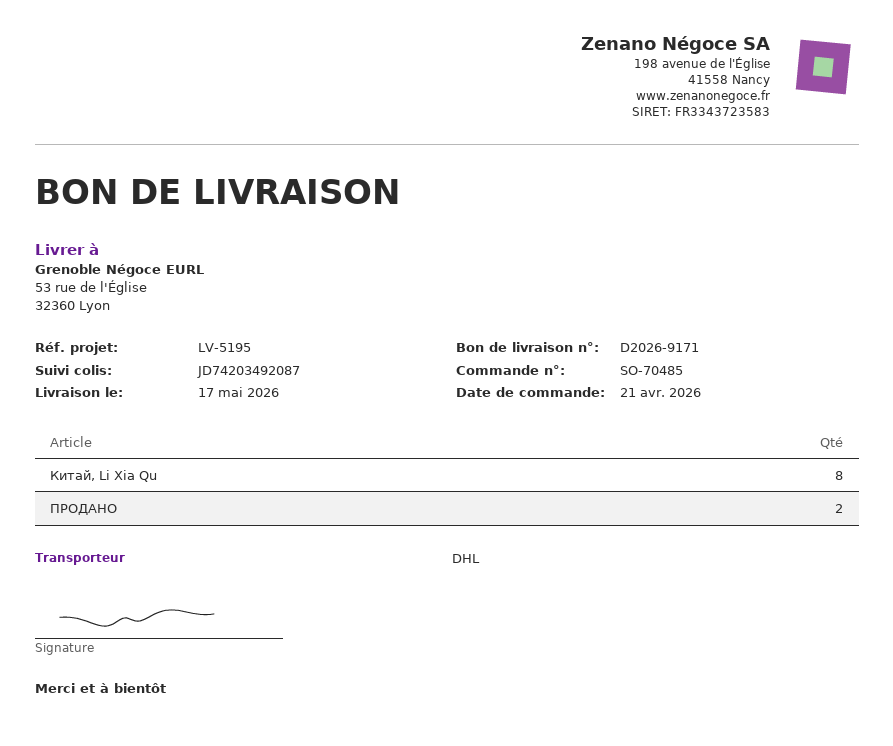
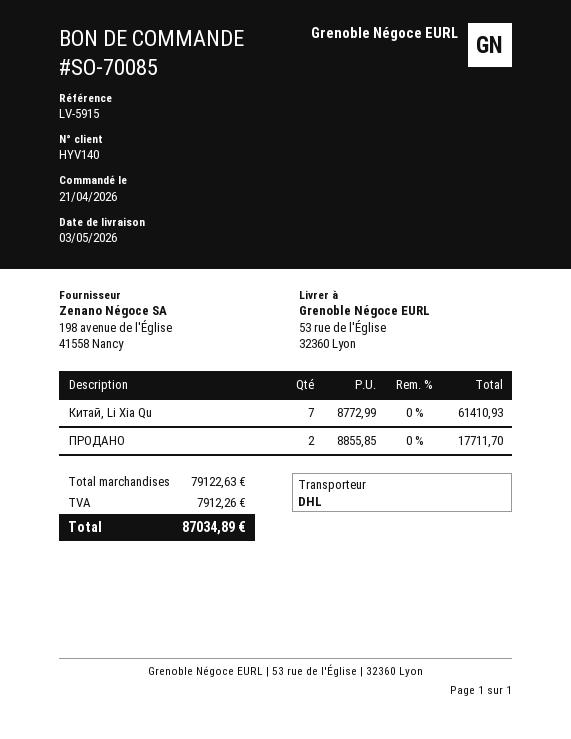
order number: SO-70485 -> SO-70085
delivery date: 2026-05-17 -> 2026-05-03
reference: LV-5195 -> LV-5915
Китай, Li Xia Qu: 8 -> 7

